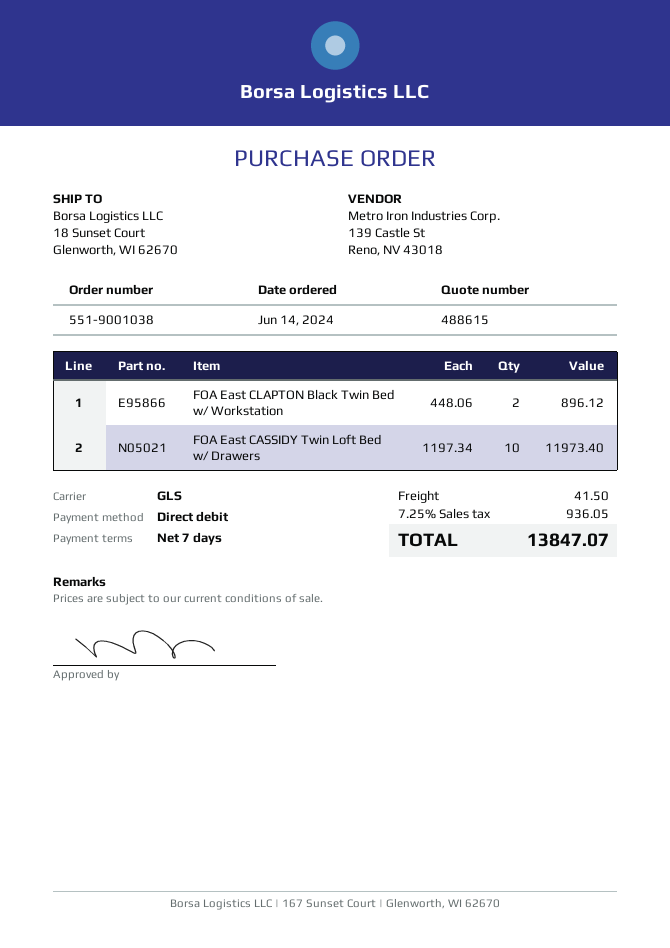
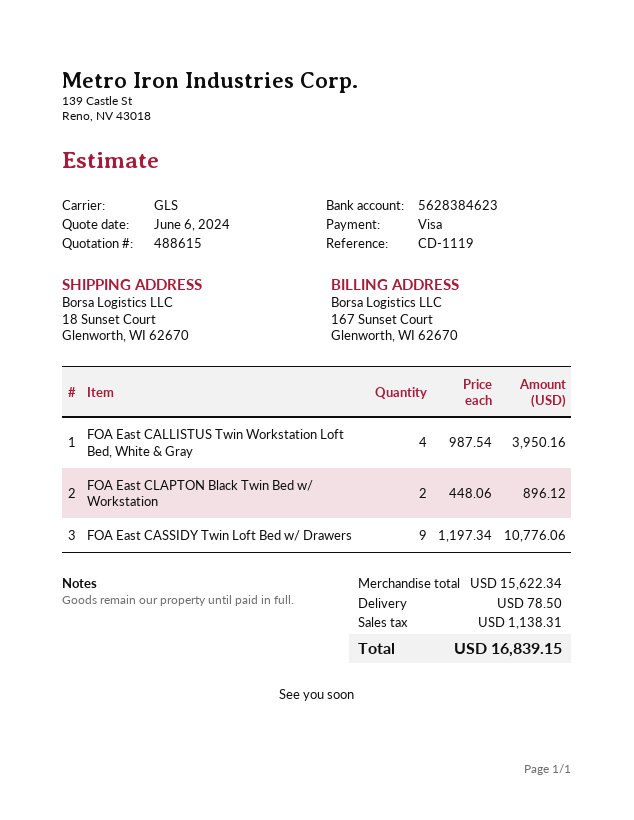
payment method: direct debit -> Visa
FOA East CASSIDY Twin Loft Bed w/ Drawers: 10 x 1197.34 = 11973.40 -> 9 x 1197.34 = 10776.06
FOA East CALLISTUS Twin Workstation Loft Bed, White & Gray: none -> 4 x 987.54 = 3950.16
shipping: 41.50 -> 78.50
tax: 936.05 -> 1138.31
total: 13847.07 -> 16839.15

